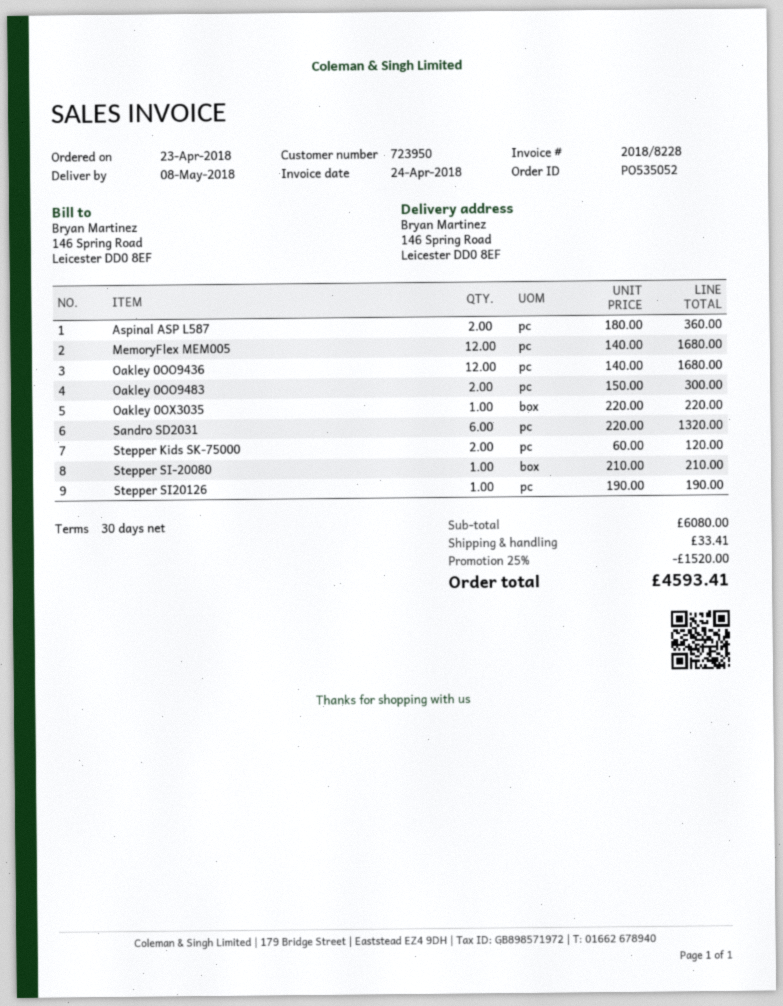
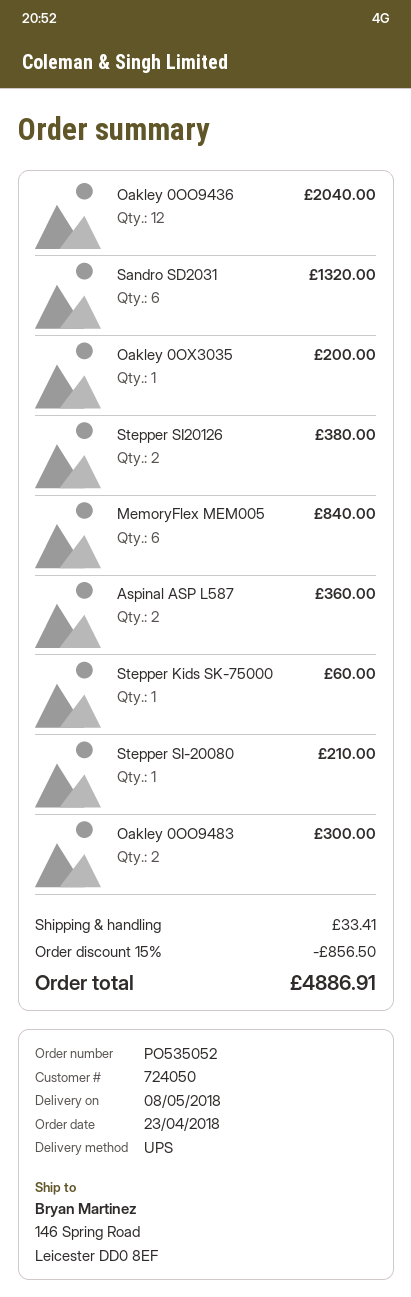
customer number: 723950 -> 724050
MemoryFlex MEM005: 12 for 1680.00 -> 6 for 840.00
Oakley 0OO9436: 12 for 1680.00 -> 12 for 2040.00
Oakley 0OX3035: 1 for 220.00 -> 1 for 200.00
Stepper Kids SK-75000: 2 for 120.00 -> 1 for 60.00
Stepper SI20126: 1 for 190.00 -> 2 for 380.00
discount: 25% = 1520.00 -> 15% = 856.50
total: 4593.41 -> 4886.91

